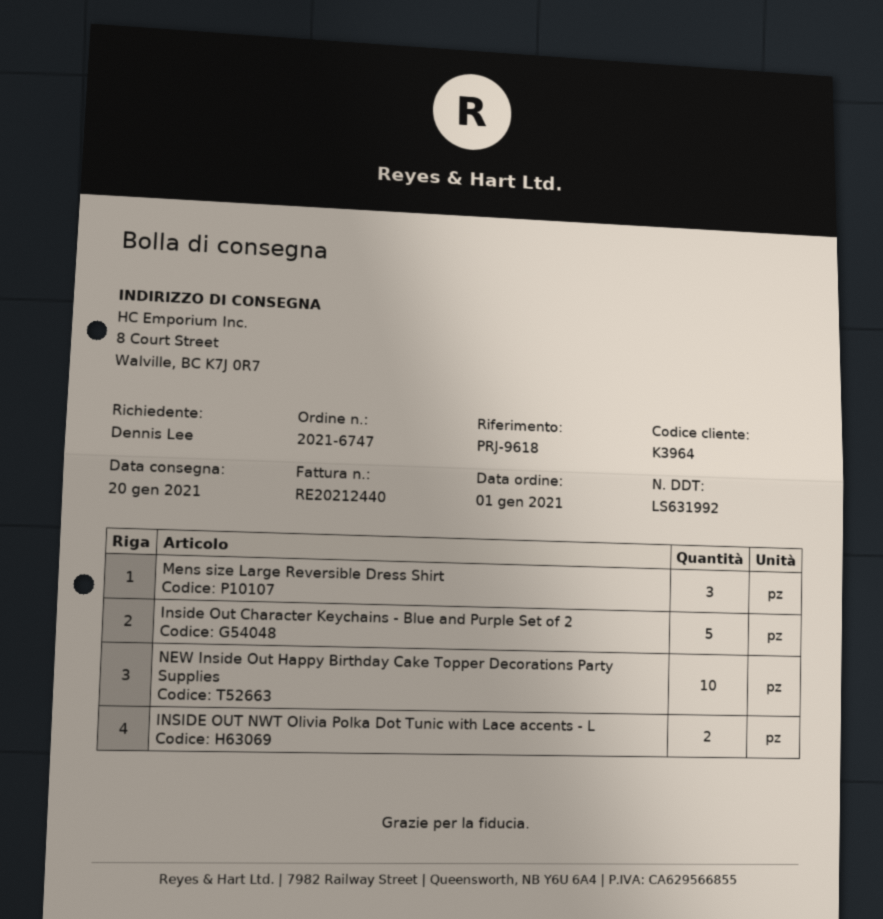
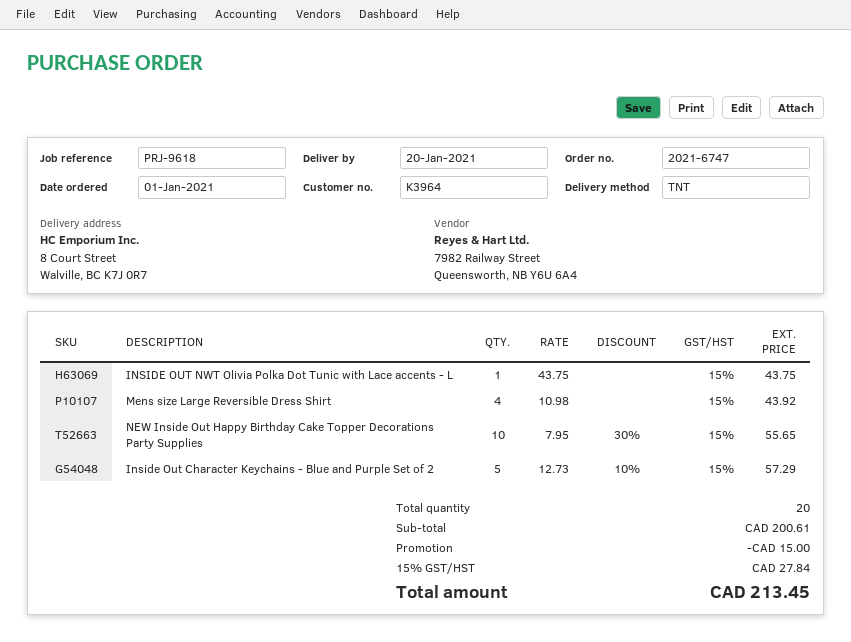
Mens size Large Reversible Dress Shirt: 3 -> 4
INSIDE OUT NWT Olivia Polka Dot Tunic with Lace accents - L: 2 -> 1

